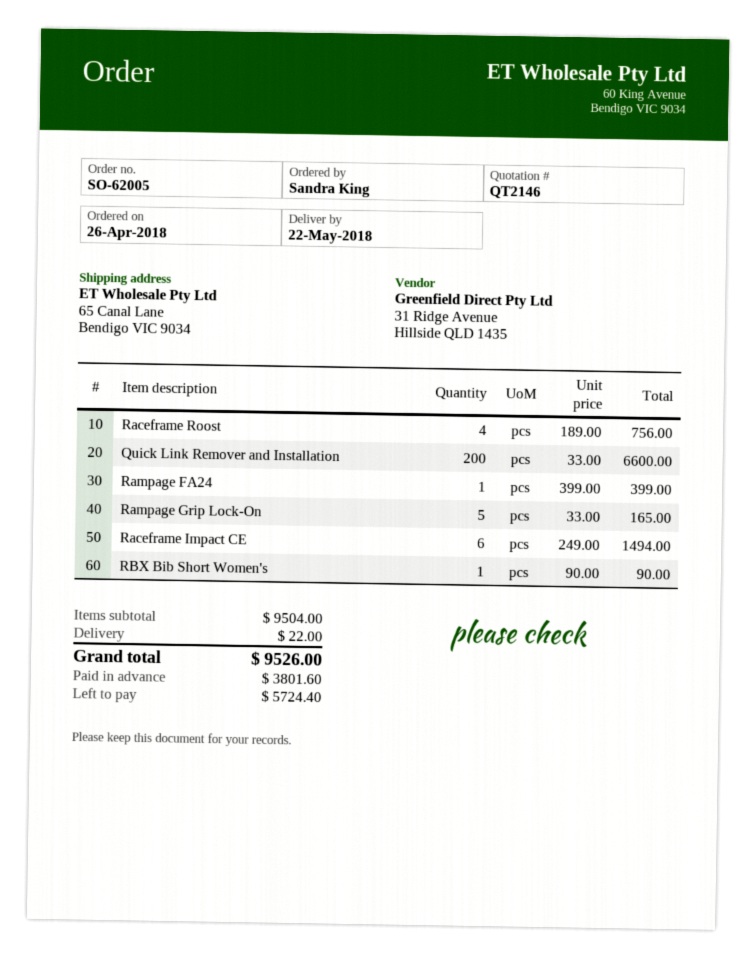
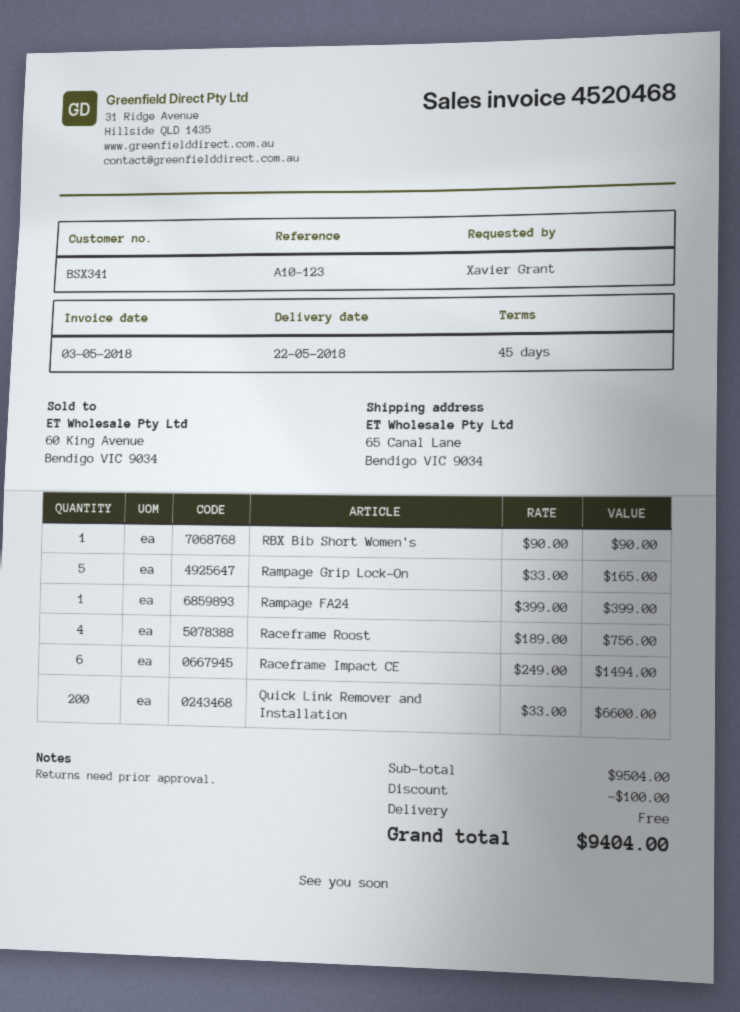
ordered by: Sandra King -> Xavier Grant
discount: none -> 100.00
shipping: 22.00 -> 0.00
total: 9526.00 -> 9404.00

